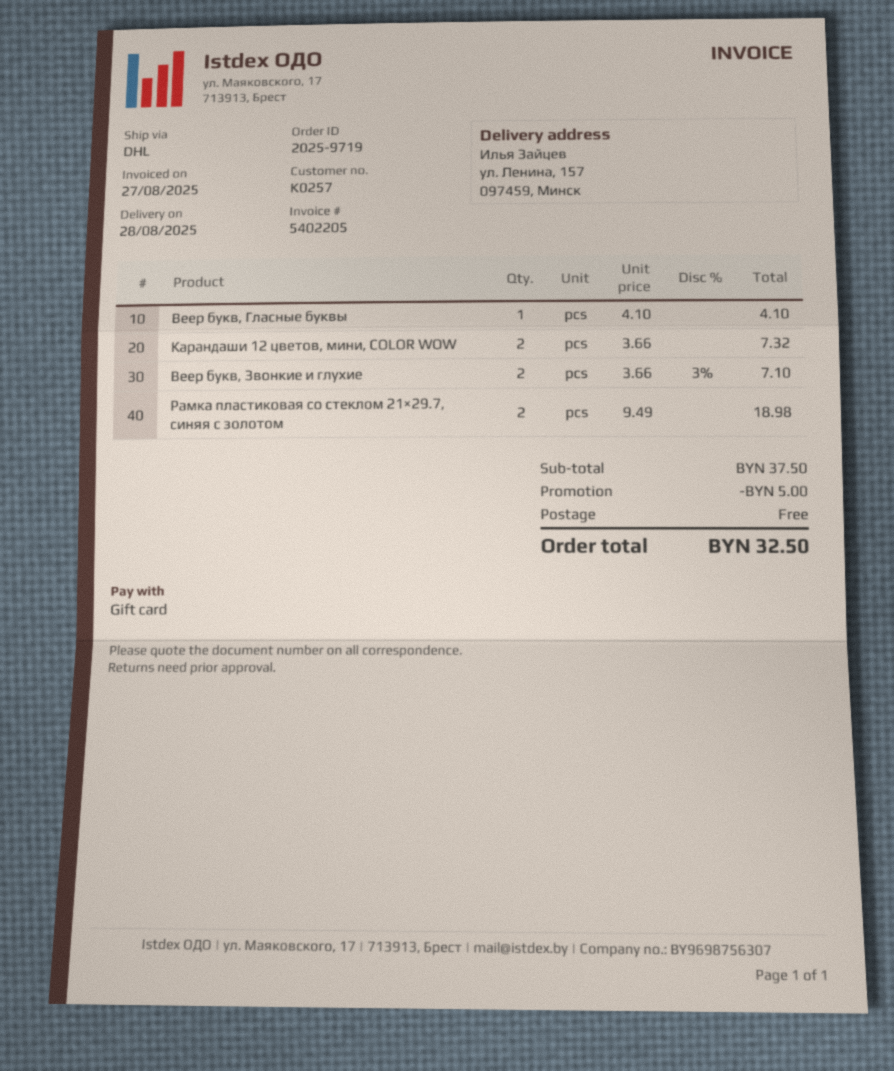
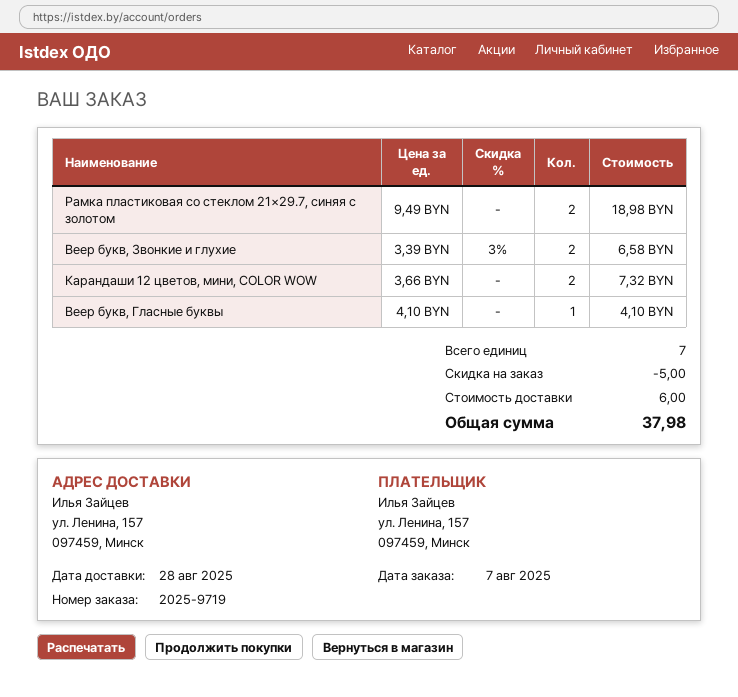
Веер букв, Звонкие и глухие: 2 x 3.66 - 3% = 7.10 -> 2 x 3.39 - 3% = 6.58
shipping: 0.00 -> 6.00
total: 32.50 -> 37.98

